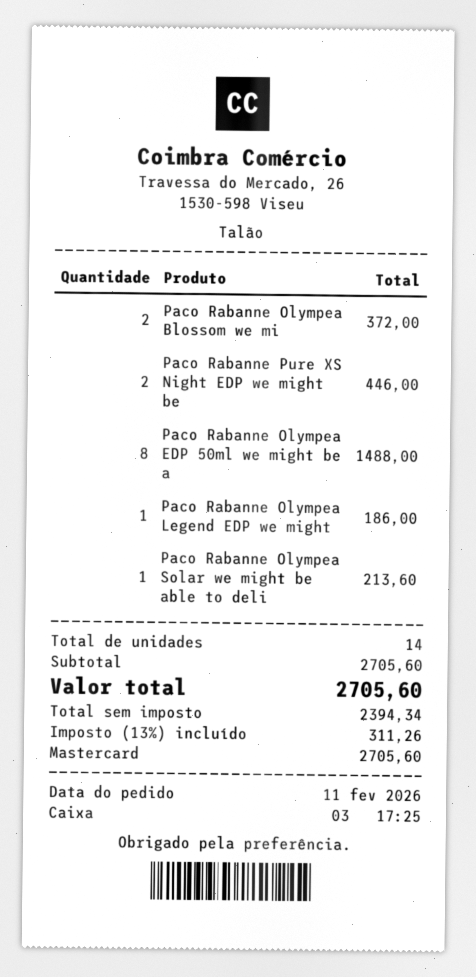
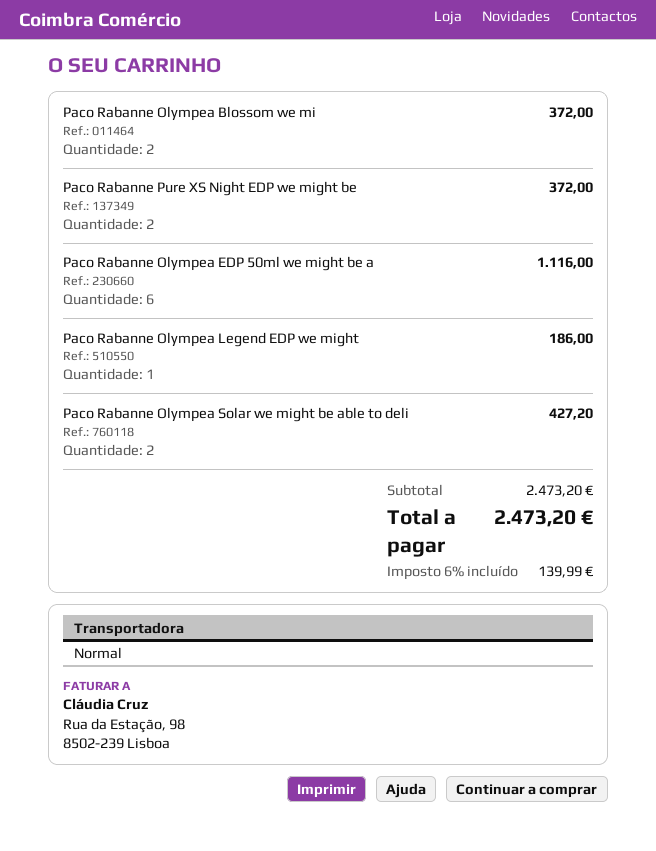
Paco Rabanne Pure XS Night EDP we might be: 2 for 446.00 -> 2 for 372.00
Paco Rabanne Olympea EDP 50ml we might be a: 8 for 1488.00 -> 6 for 1116.00
Paco Rabanne Olympea Solar we might be able to deli: 1 for 213.60 -> 2 for 427.20
subtotal: 2705.60 -> 2473.20
tax: 13% = 311.26 -> 6% = 139.99
total: 2705.60 -> 2473.20

